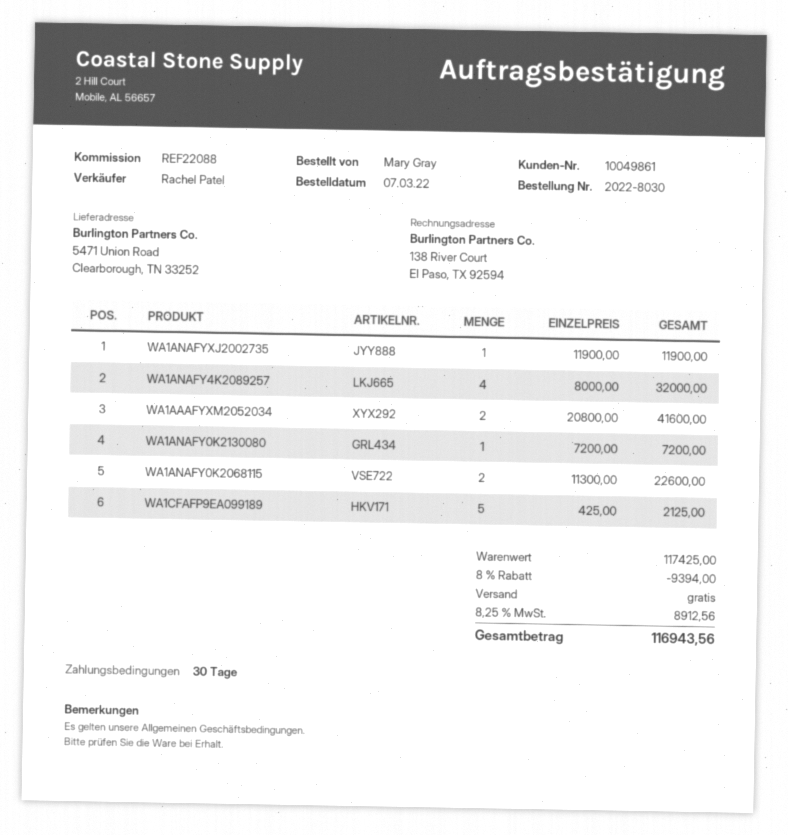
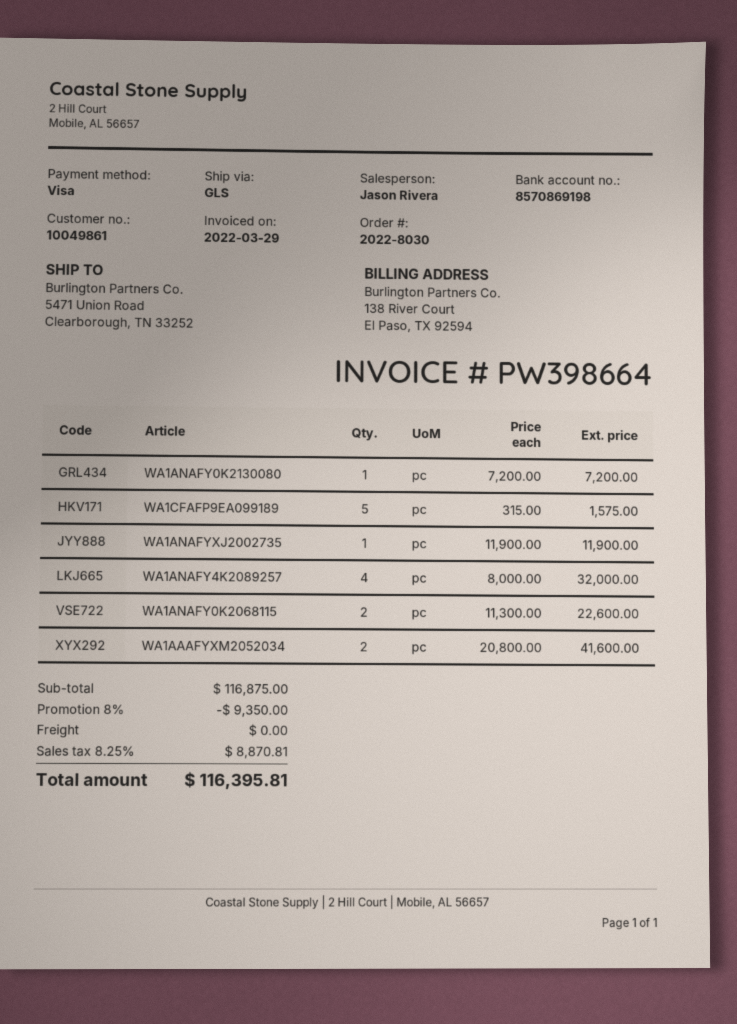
sales rep: Rachel Patel -> Jason Rivera
WA1CFAFP9EA099189: 5 x 425.00 = 2125.00 -> 5 x 315.00 = 1575.00
subtotal: 117425.00 -> 116875.00
discount: 8% = 9394.00 -> 8% = 9350.00
tax: 8.25% = 8912.56 -> 8.25% = 8870.81
total: 116943.56 -> 116395.81

